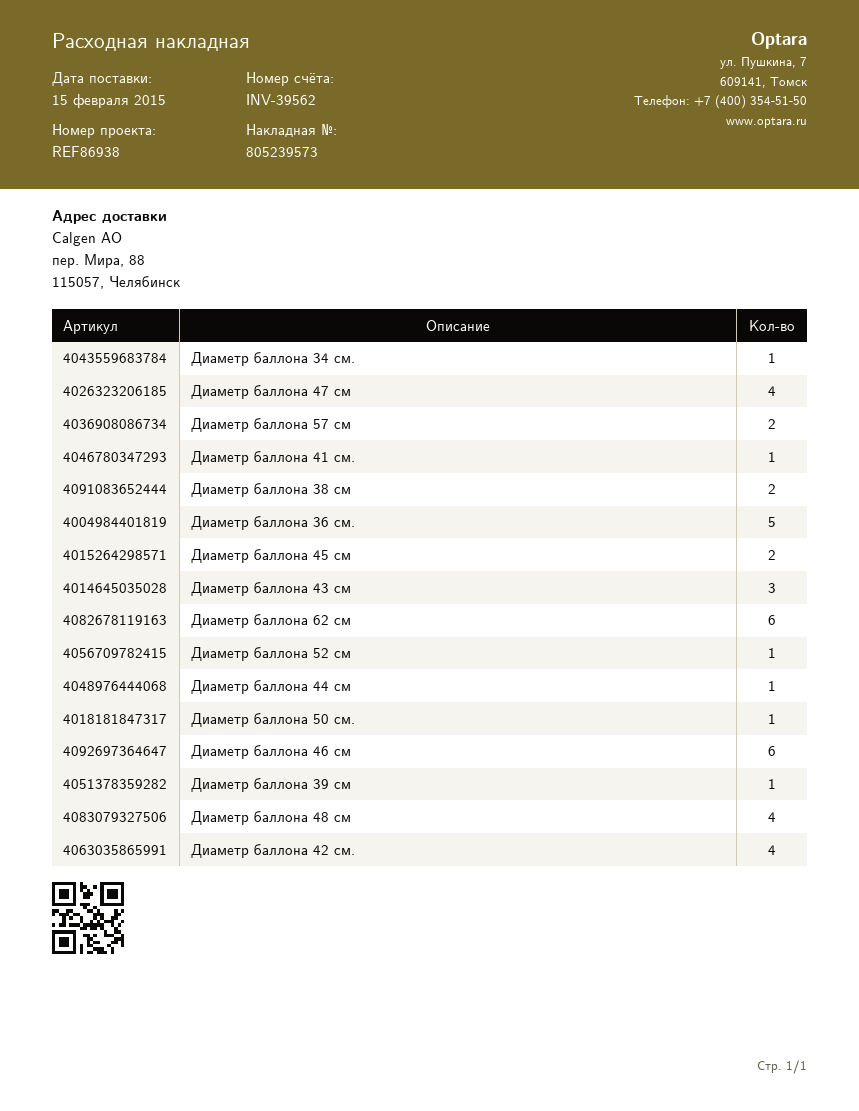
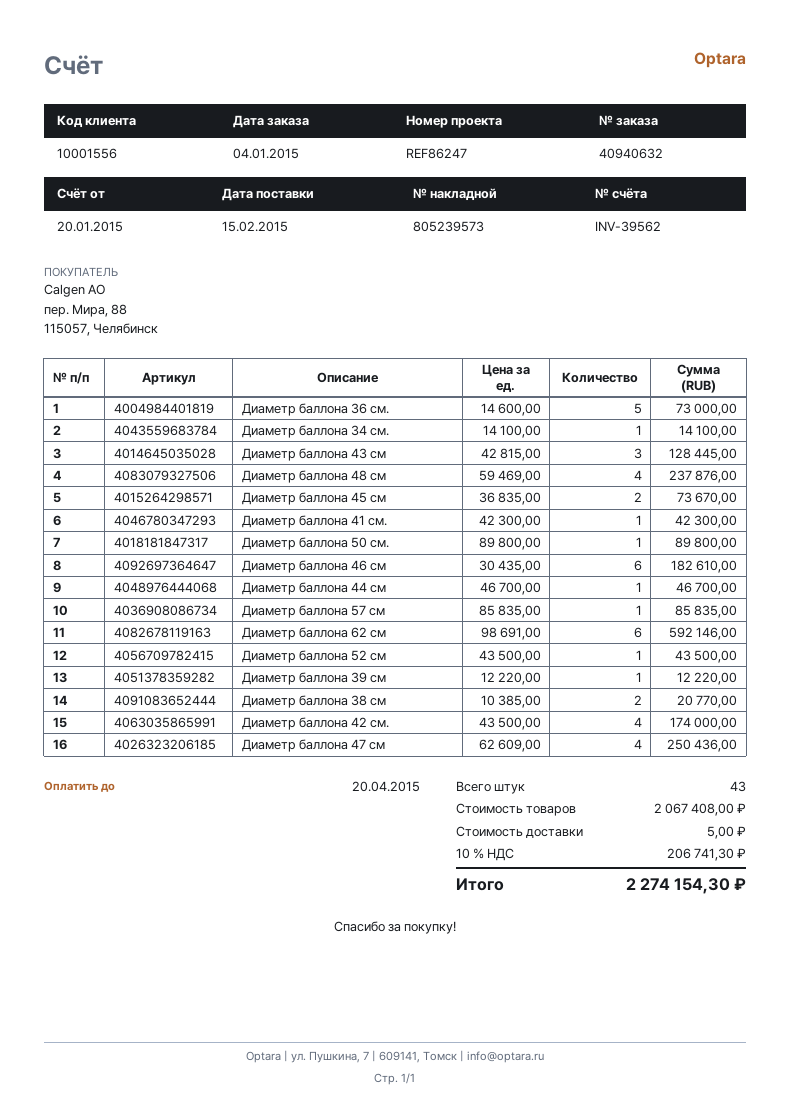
reference: REF86938 -> REF86247
Диаметр баллона 57 см: 2 -> 1

